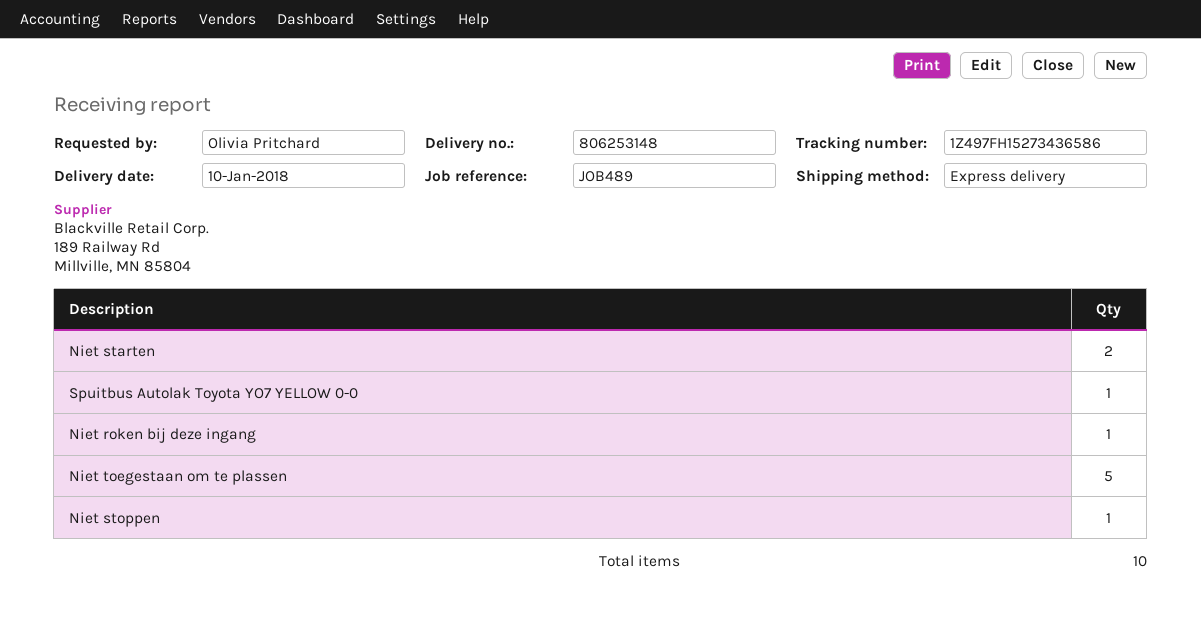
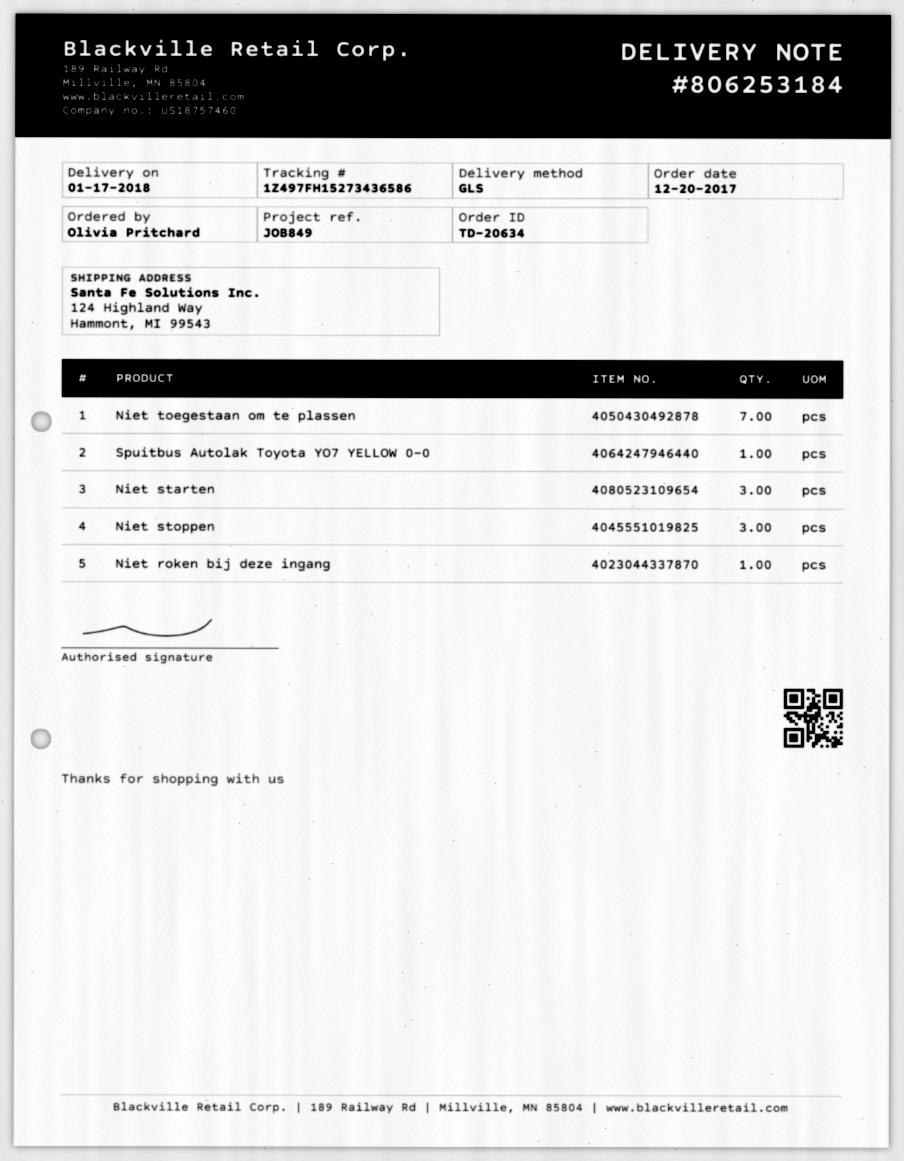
delivery note number: 806253148 -> 806253184
delivery date: 2018-01-10 -> 2018-01-17
reference: JOB489 -> JOB849
shipping method: express -> GLS
Niet starten: 2 -> 3
Niet toegestaan om te plassen: 5 -> 7
Niet stoppen: 1 -> 3

